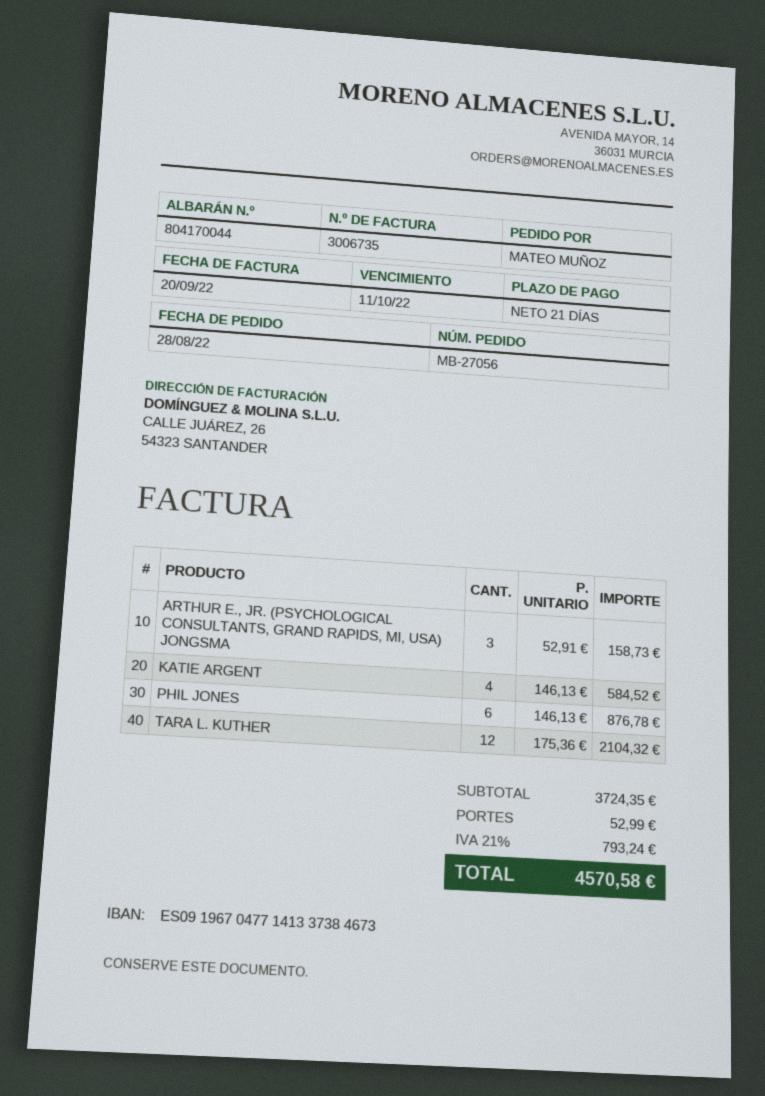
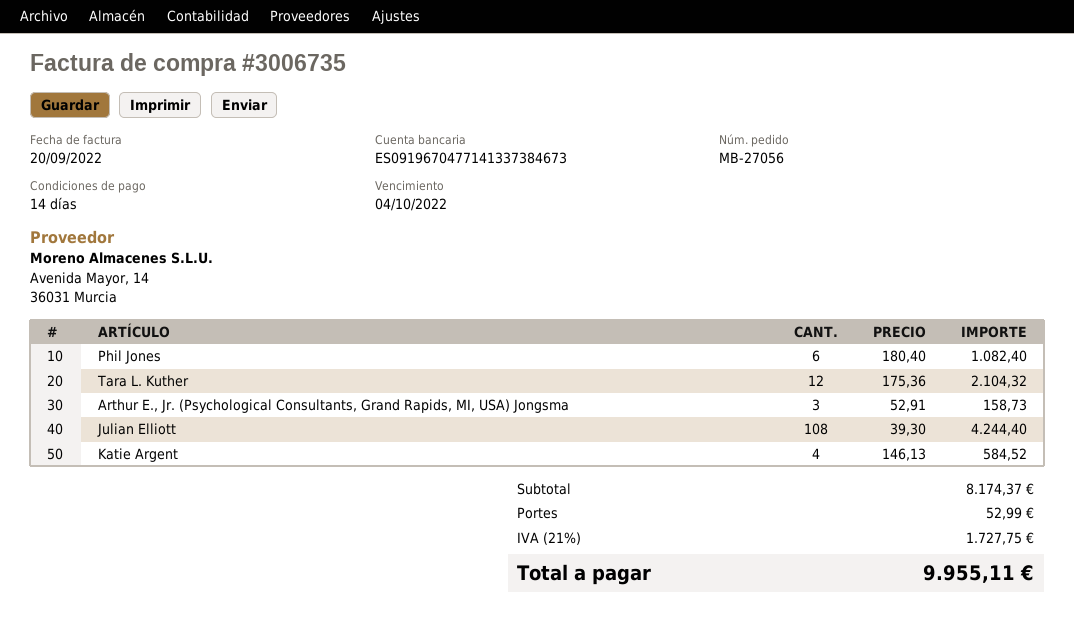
payment terms: 21 days -> 14 days
due date: 2022-10-11 -> 2022-10-04
PHIL JONES: 6 x 146.13 = 876.78 -> 6 x 180.40 = 1082.40
Julian Elliott: none -> 108 x 39.30 = 4244.40
subtotal: 3724.35 -> 8174.37
tax: 21% = 793.24 -> 21% = 1727.75
total: 4570.58 -> 9955.11

